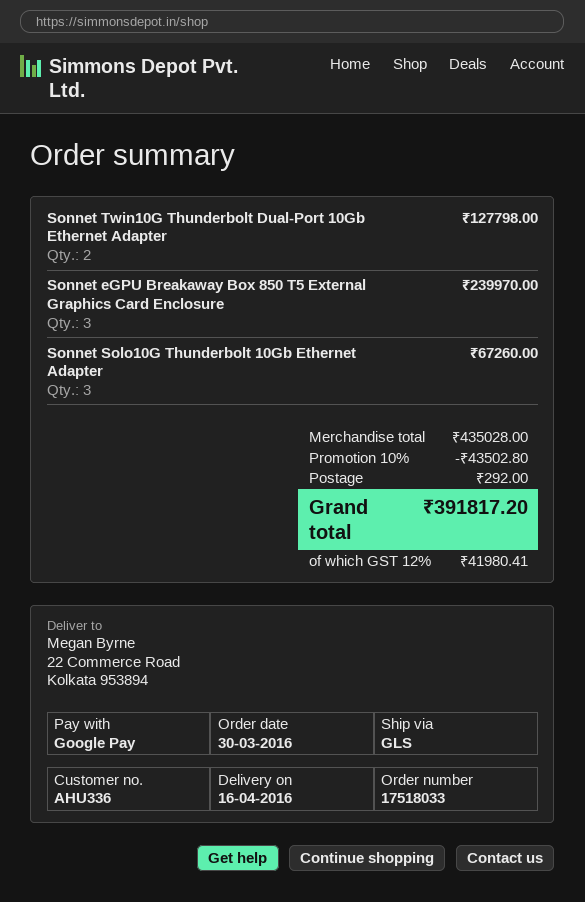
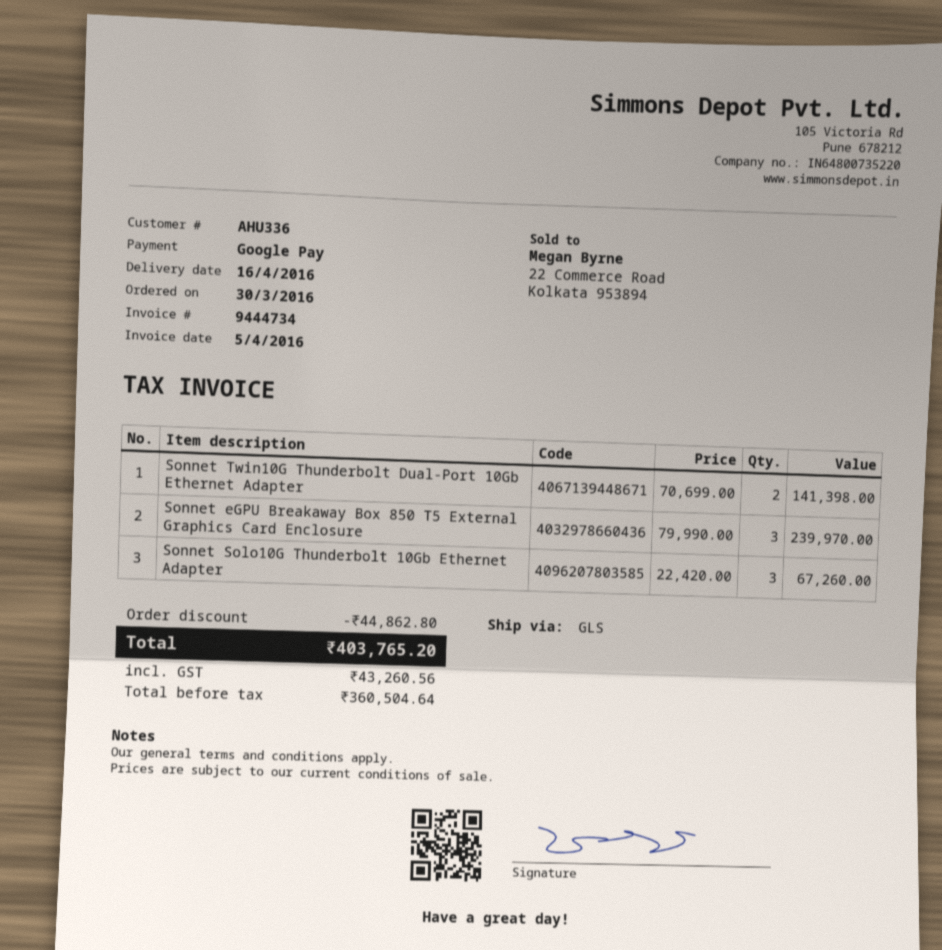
Sonnet Twin10G Thunderbolt Dual-Port 10Gb Ethernet Adapter: 2 for 127798.00 -> 2 for 141398.00
discount: 43502.80 -> 44862.80
shipping: 292.00 -> none
tax: 41980.41 -> 43260.56
total: 391817.20 -> 403765.20

